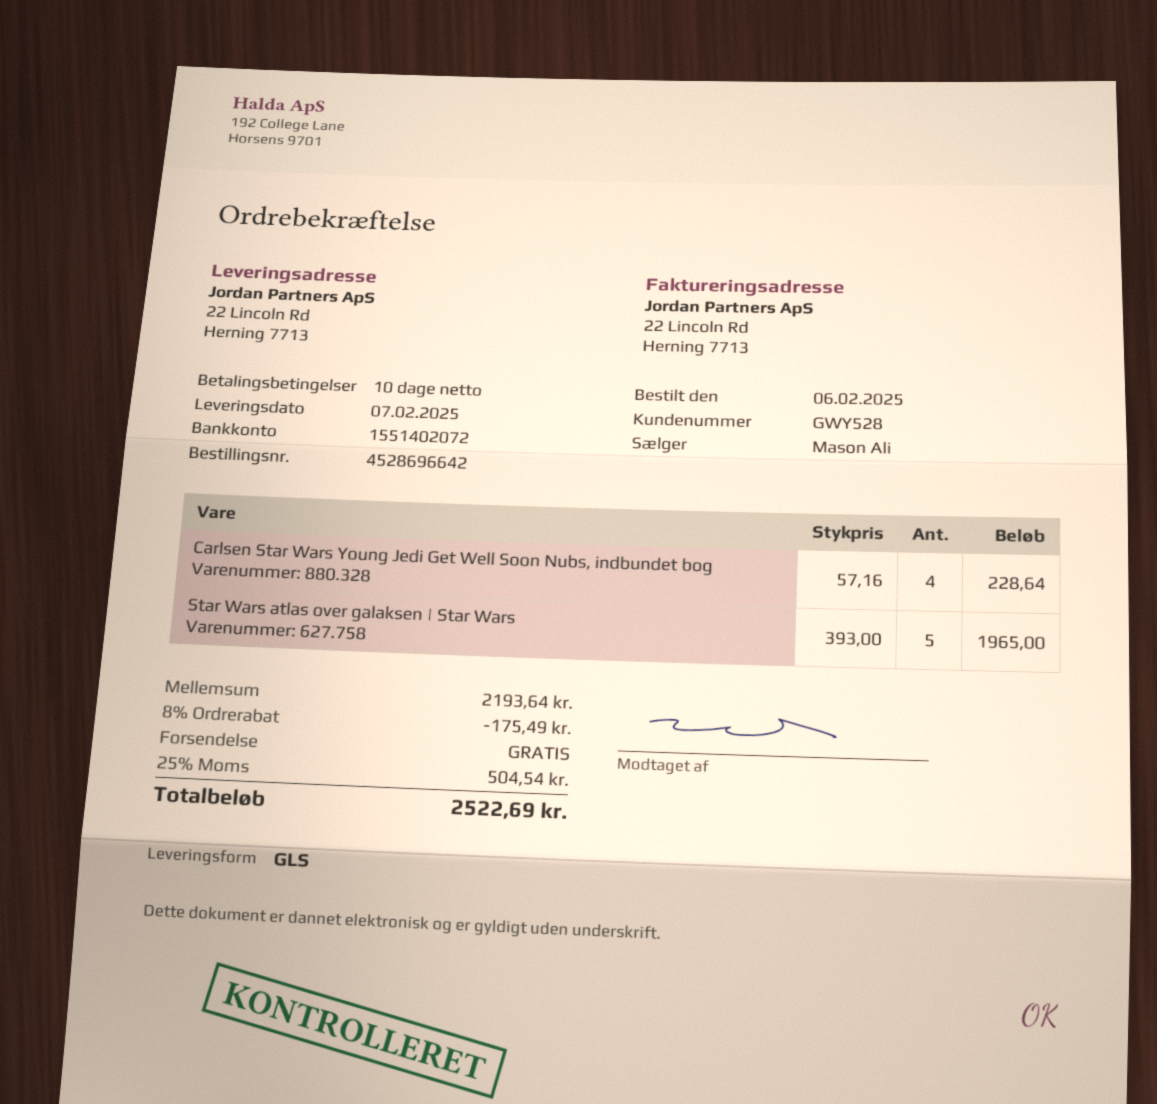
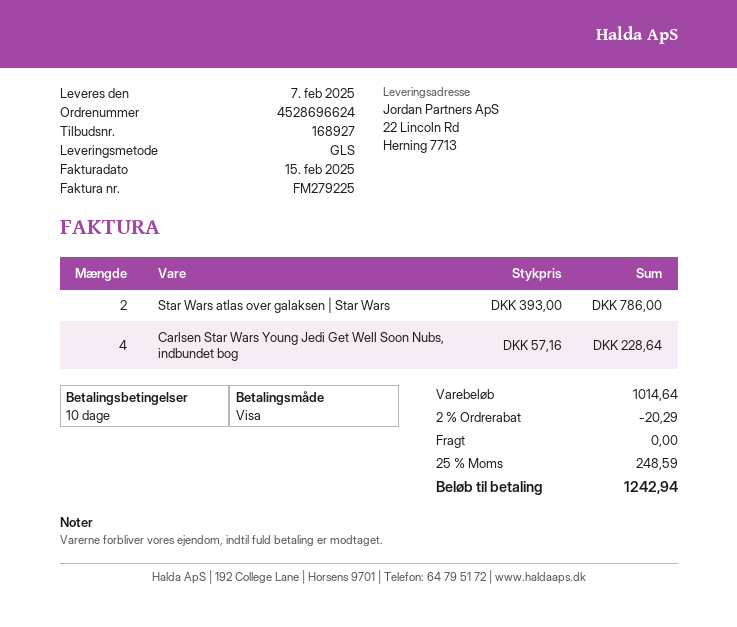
order number: 4528696642 -> 4528696624
Star Wars atlas over galaksen | Star Wars: 5 x 393.00 = 1965.00 -> 2 x 393.00 = 786.00
subtotal: 2193.64 -> 1014.64
discount: 8% = 175.49 -> 2% = 20.29
tax: 25% = 504.54 -> 25% = 248.59
total: 2522.69 -> 1242.94

